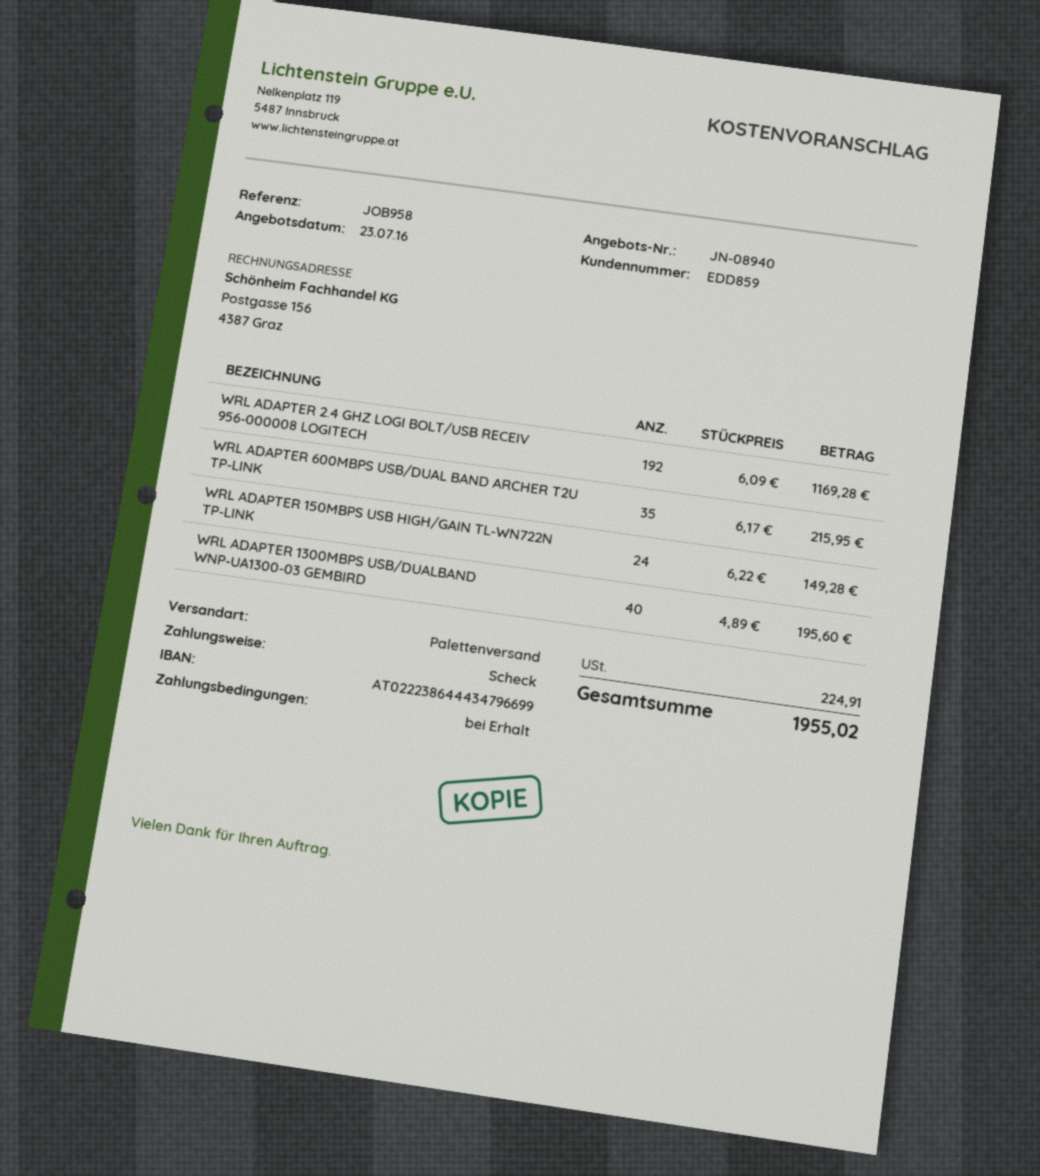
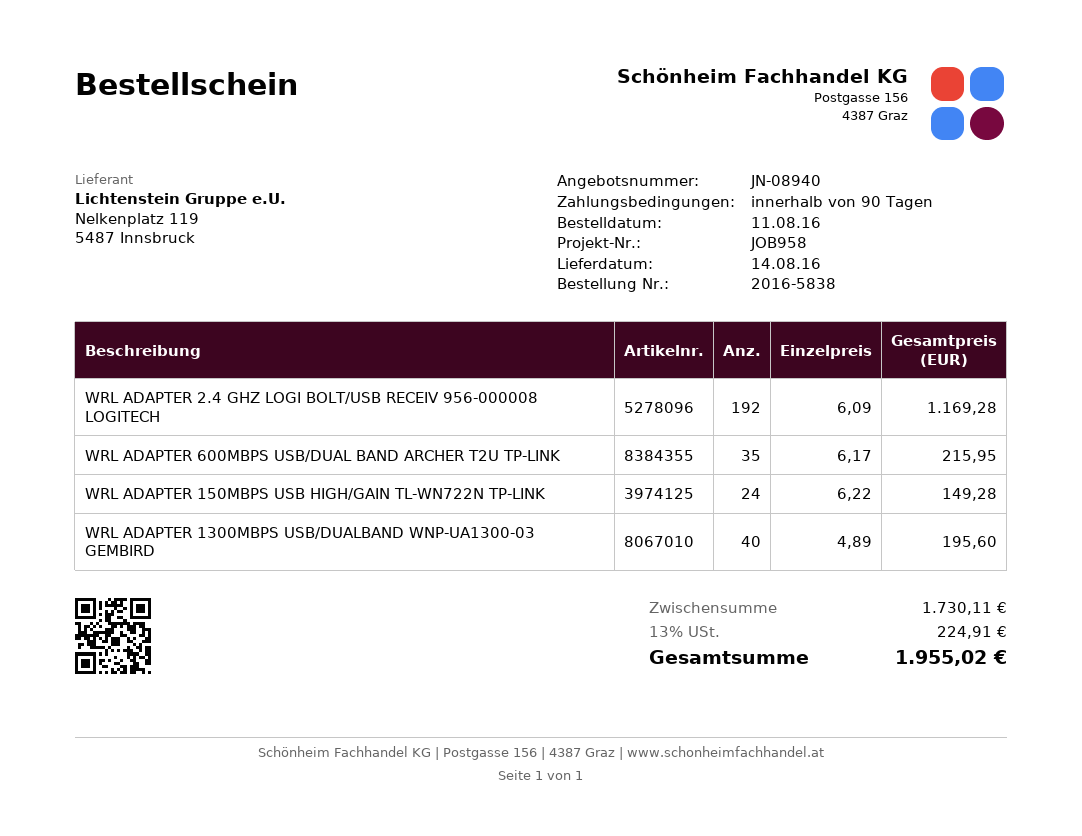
payment terms: on receipt -> 90 days

